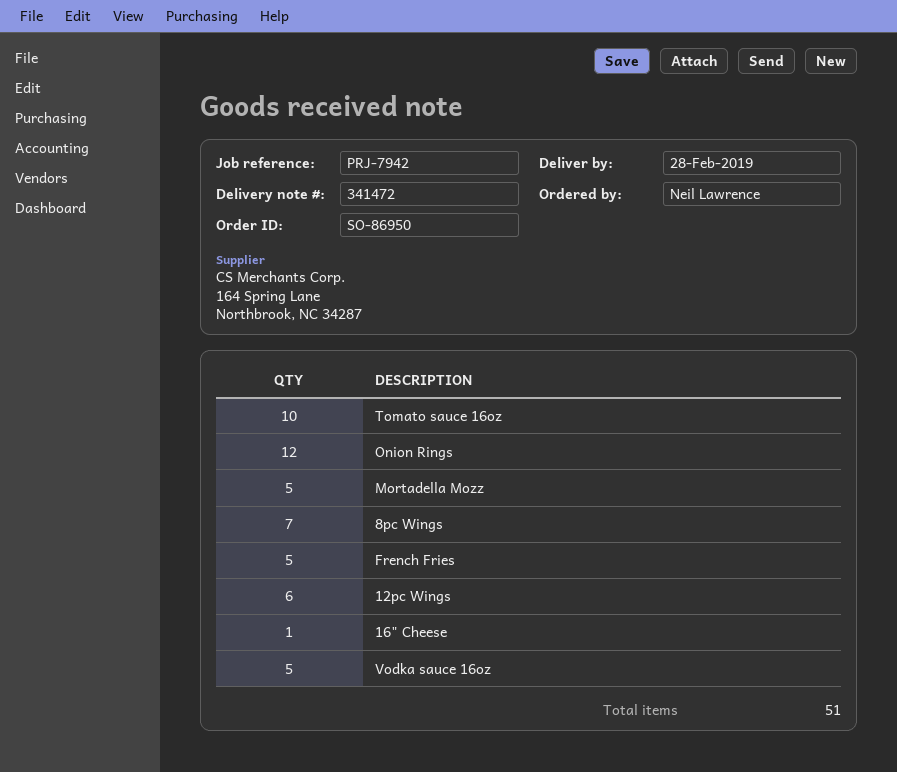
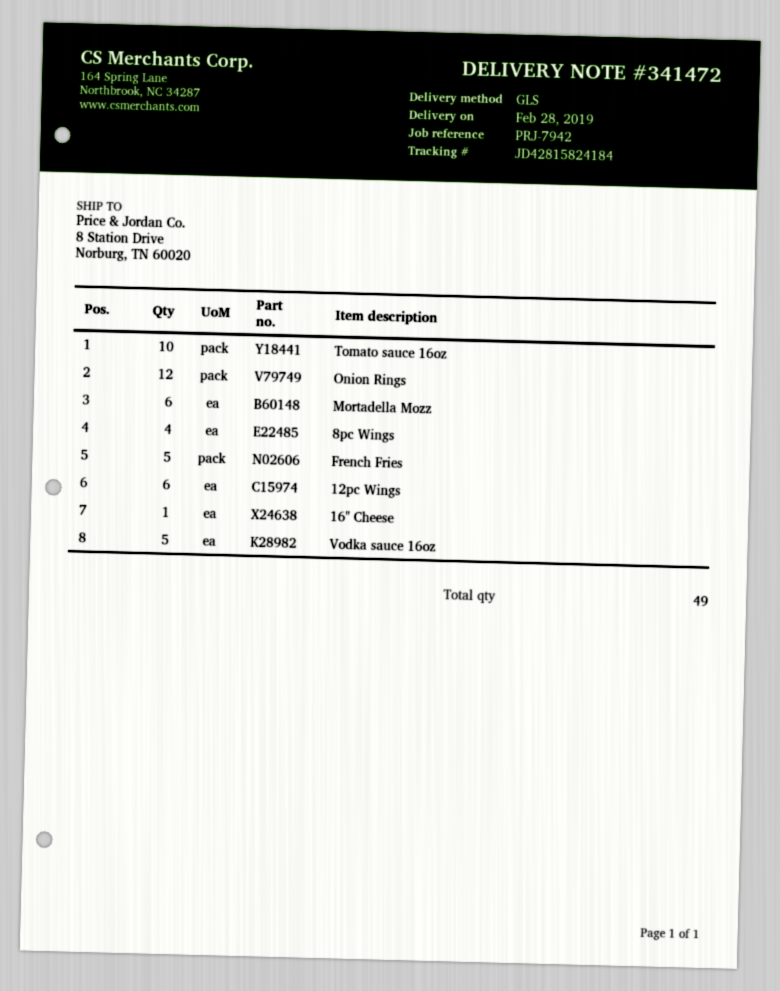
Mortadella Mozz: 5 -> 6
8pc Wings: 7 -> 4
total quantity: 51 -> 49

